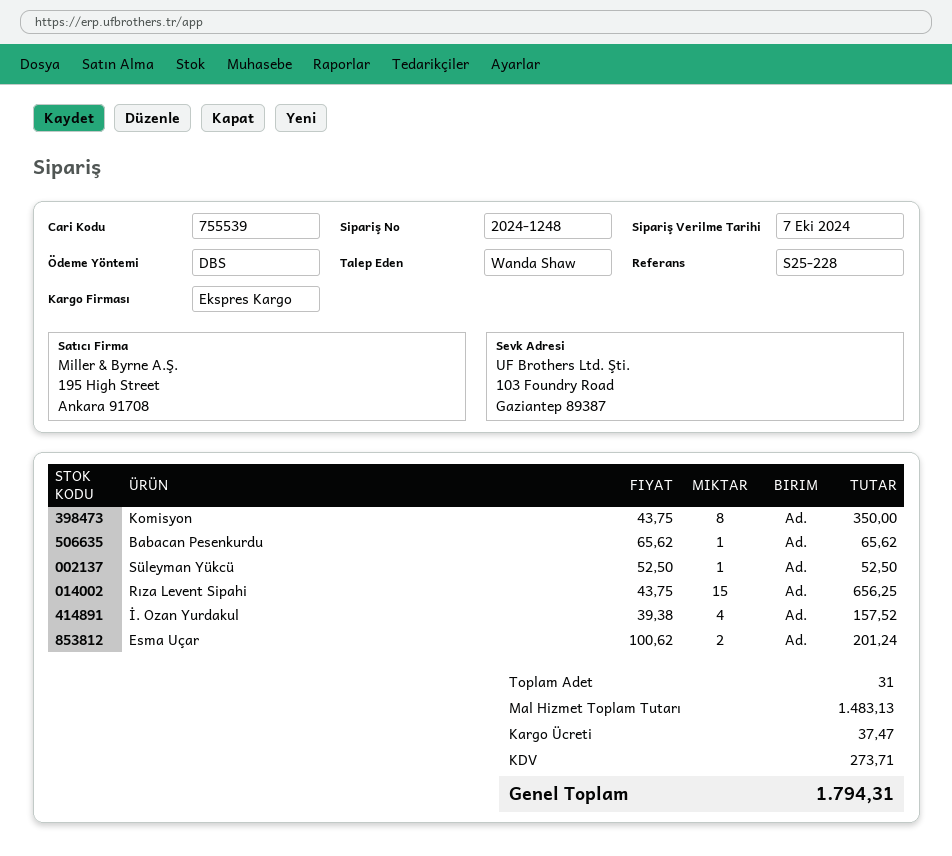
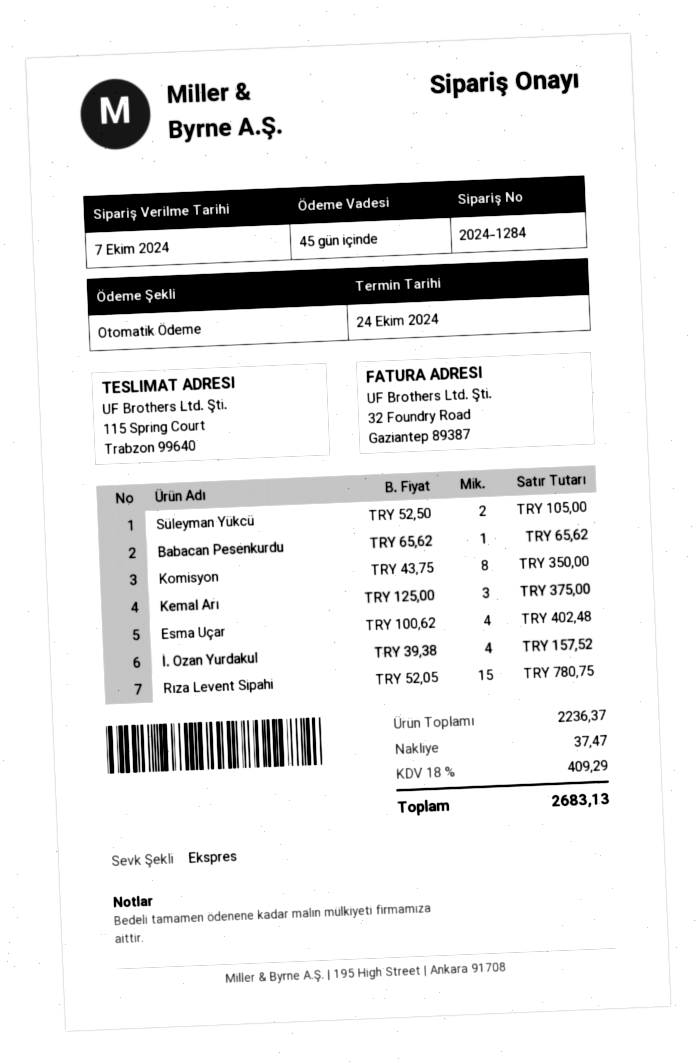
order number: 2024-1248 -> 2024-1284
ship to: 103 Foundry Road, Gaziantep 89387 -> 115 Spring Court, Trabzon 99640
Süleyman Yükcü: 1 x 52.50 = 52.50 -> 2 x 52.50 = 105.00
Rıza Levent Sipahi: 15 x 43.75 = 656.25 -> 15 x 52.05 = 780.75
Esma Uçar: 2 x 100.62 = 201.24 -> 4 x 100.62 = 402.48
Kemal Arı: none -> 3 x 125.00 = 375.00
subtotal: 1483.13 -> 2236.37
tax: 273.71 -> 409.29
total: 1794.31 -> 2683.13

